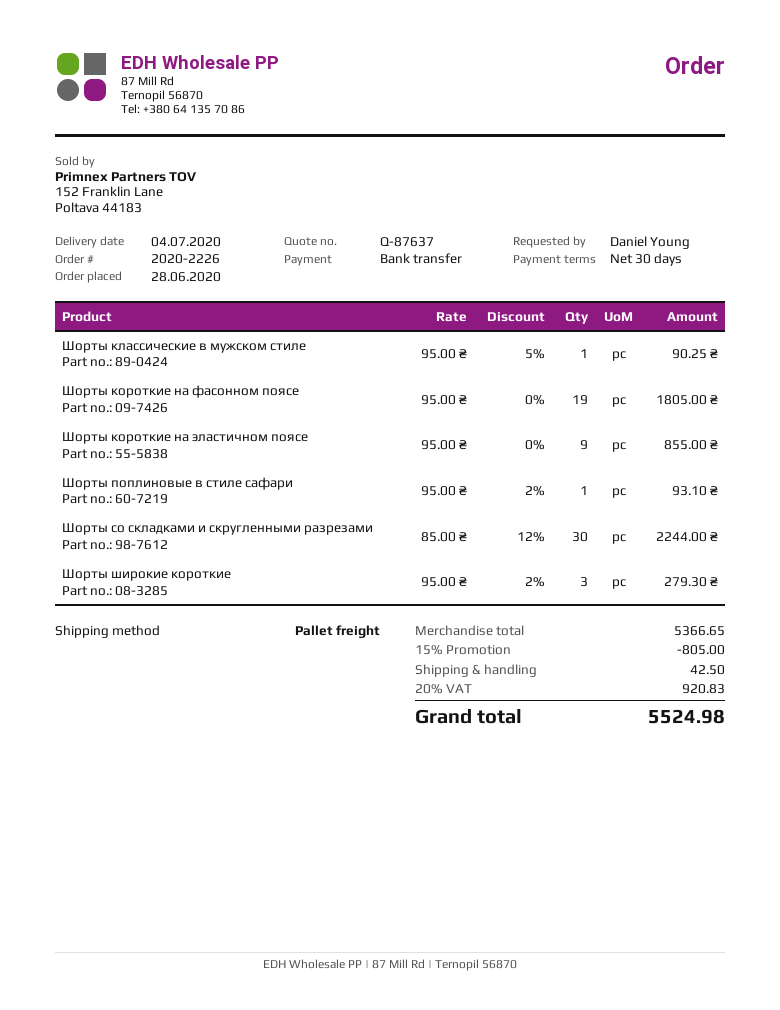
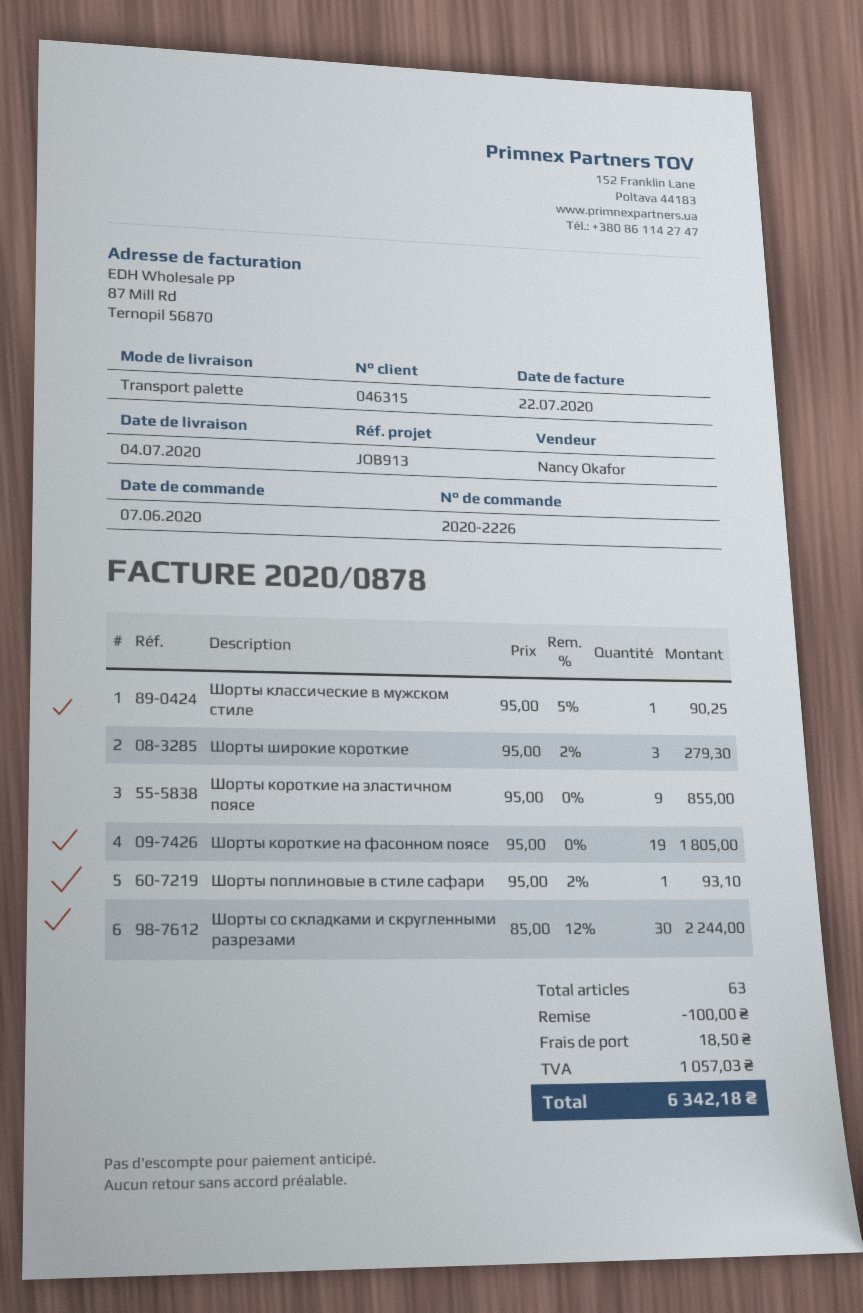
order date: 2020-06-28 -> 2020-06-07
discount: 805.00 -> 100.00
shipping: 42.50 -> 18.50
tax: 920.83 -> 1057.03
total: 5524.98 -> 6342.18

